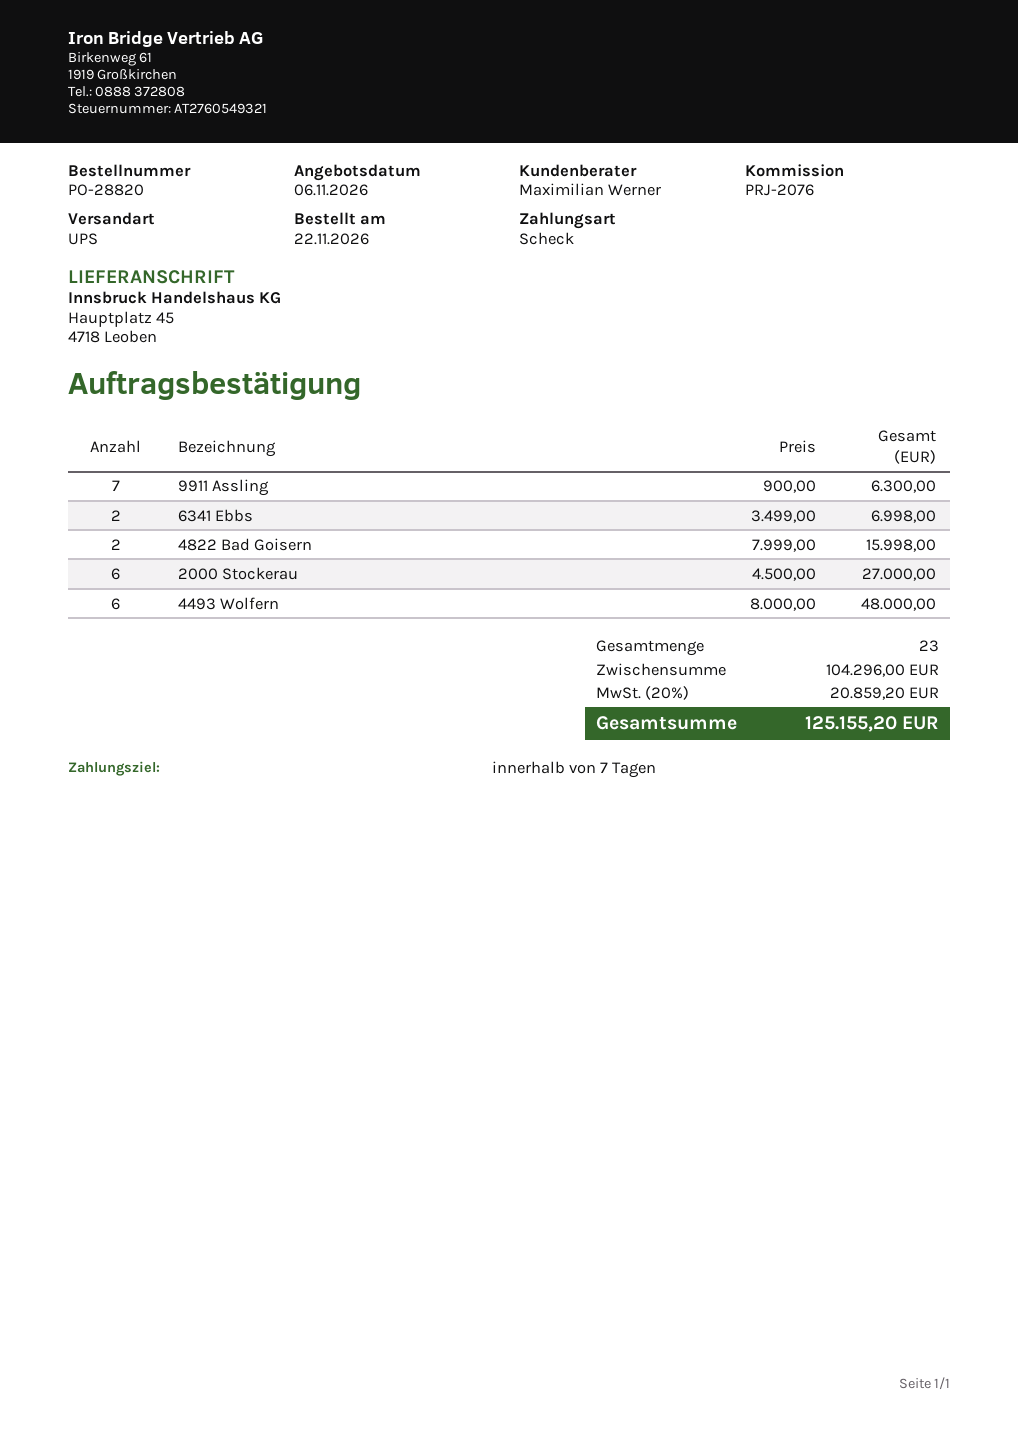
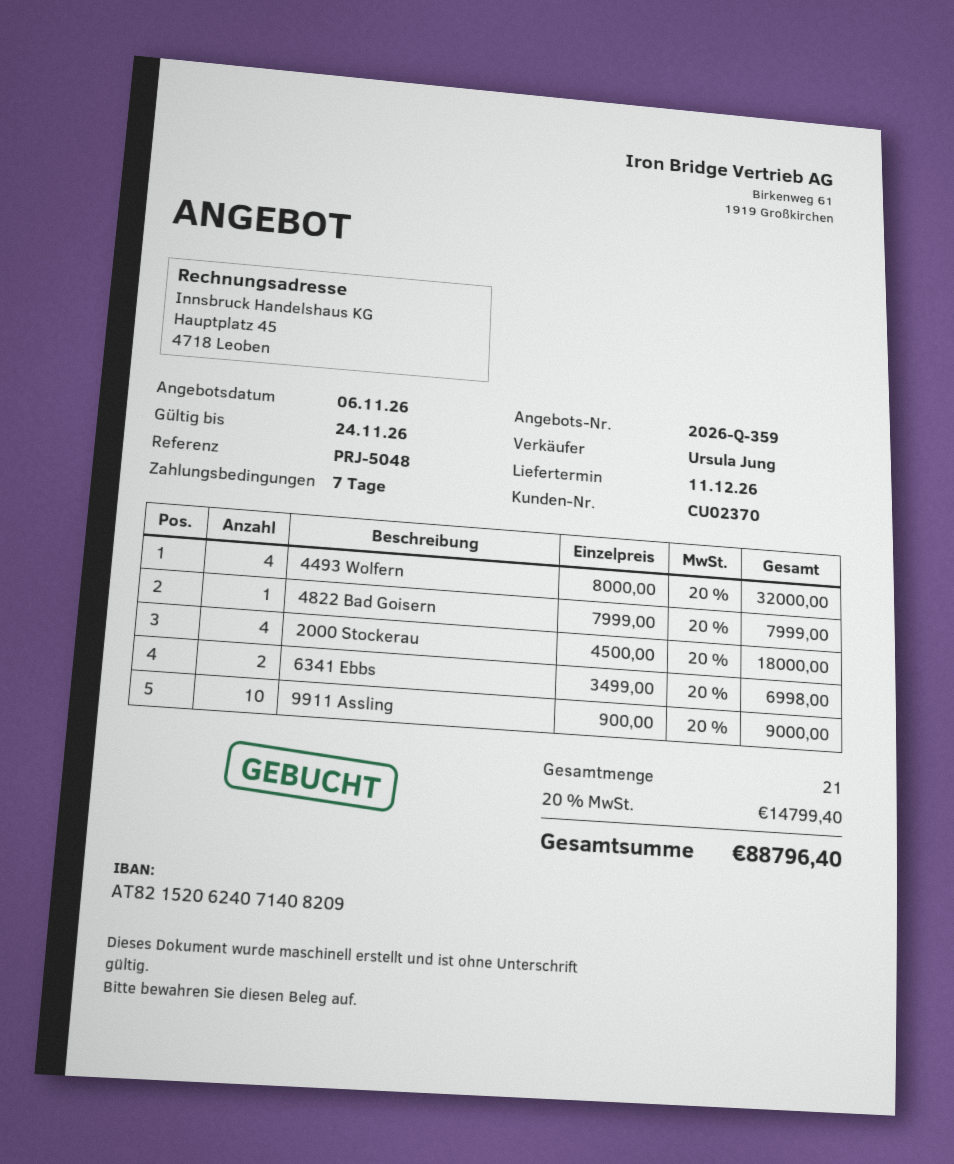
reference: PRJ-2076 -> PRJ-5048
sales rep: Maximilian Werner -> Ursula Jung
9911 Assling: 7 x 900.00 = 6300.00 -> 10 x 900.00 = 9000.00
4822 Bad Goisern: 2 x 7999.00 = 15998.00 -> 1 x 7999.00 = 7999.00
2000 Stockerau: 6 x 4500.00 = 27000.00 -> 4 x 4500.00 = 18000.00
4493 Wolfern: 6 x 8000.00 = 48000.00 -> 4 x 8000.00 = 32000.00
total quantity: 23 -> 21
tax: 20% = 20859.20 -> 20% = 14799.40
total: 125155.20 -> 88796.40

